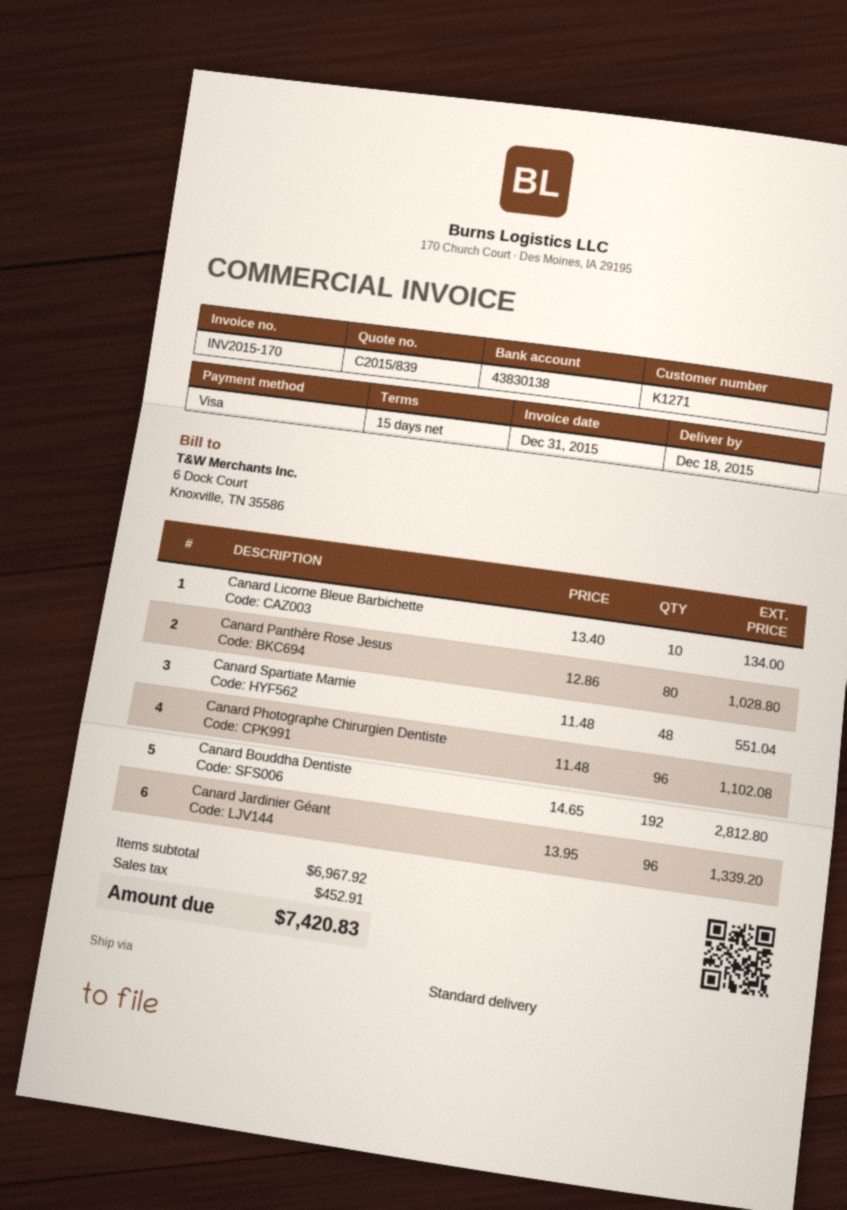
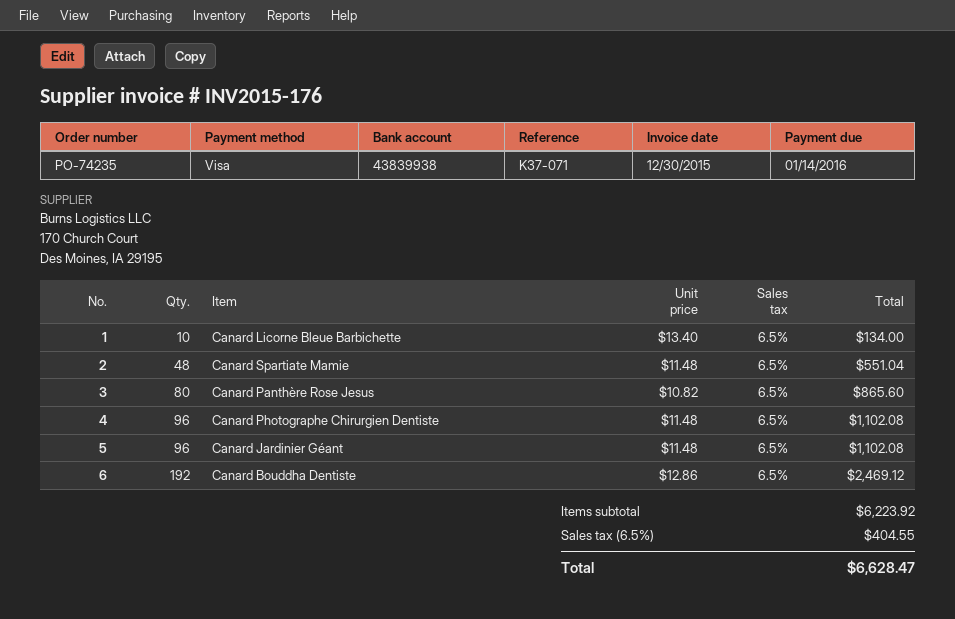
invoice number: INV2015-170 -> INV2015-176
invoice date: 2015-12-31 -> 2015-12-30
bank account: 43830138 -> 43839938
Canard Panthère Rose Jesus: 80 x 12.86 = 1028.80 -> 80 x 10.82 = 865.60
Canard Bouddha Dentiste: 192 x 14.65 = 2812.80 -> 192 x 12.86 = 2469.12
Canard Jardinier Géant: 96 x 13.95 = 1339.20 -> 96 x 11.48 = 1102.08
subtotal: 6967.92 -> 6223.92
tax: 452.91 -> 404.55
total: 7420.83 -> 6628.47

